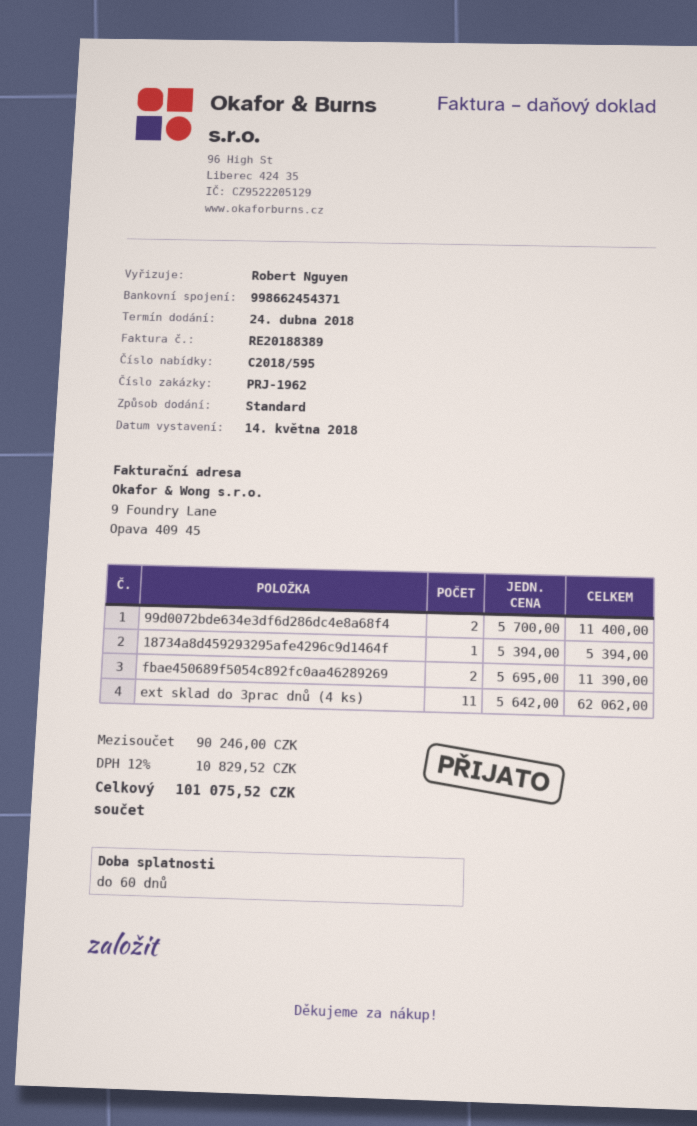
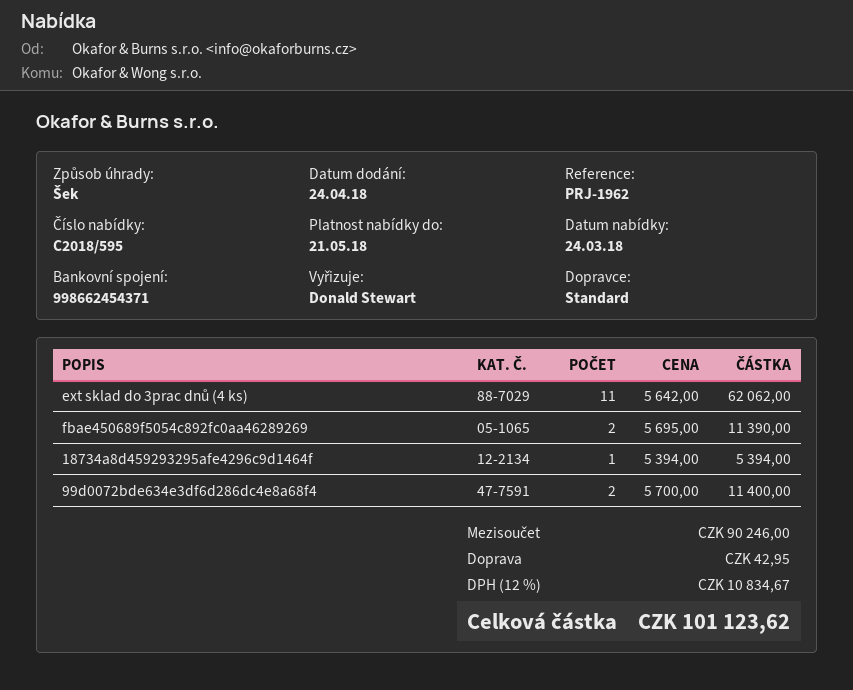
sales rep: Robert Nguyen -> Donald Stewart
shipping: none -> 42.95
tax: 12% = 10829.52 -> 12% = 10834.67
total: 101075.52 -> 101123.62

